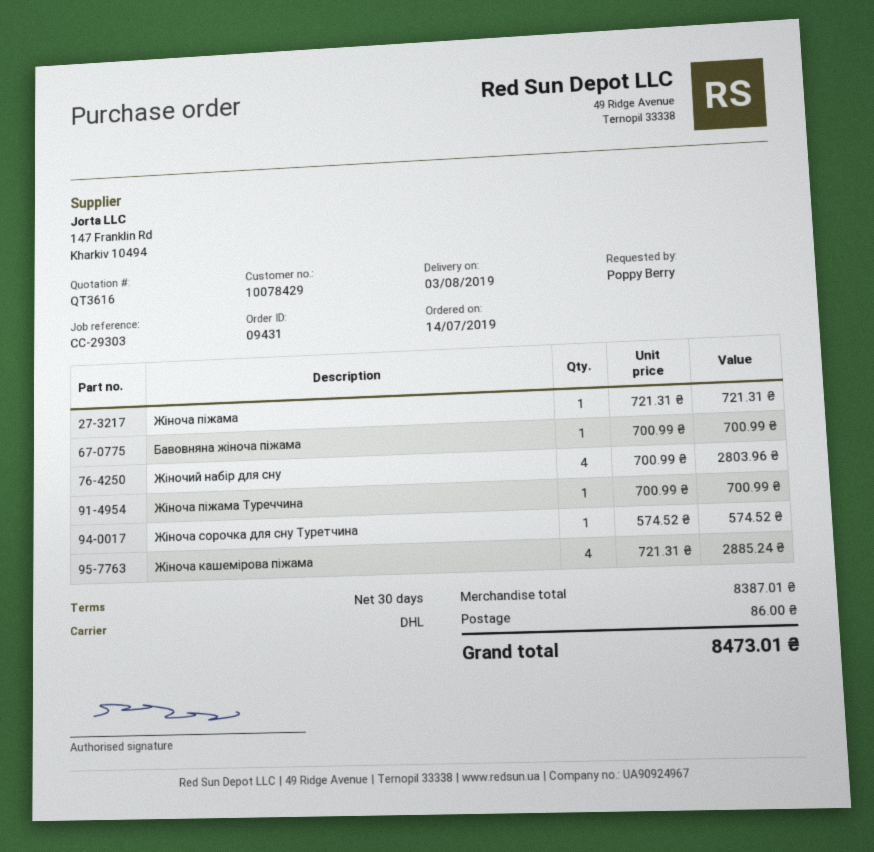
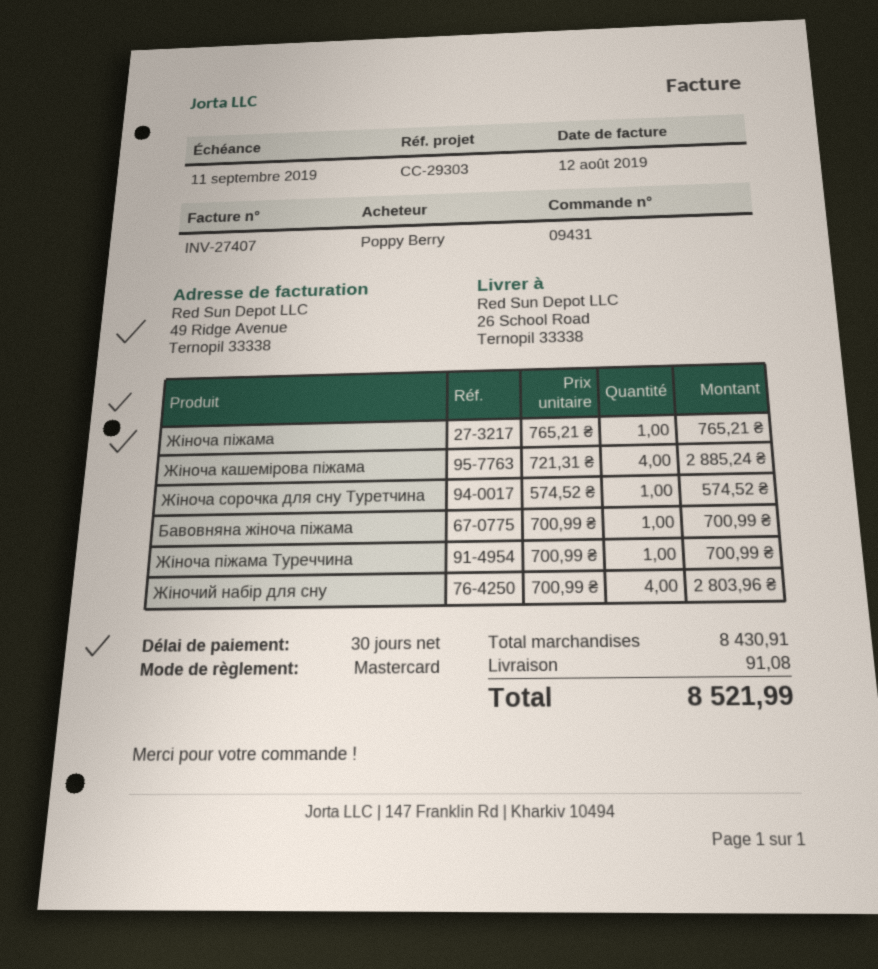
Жіноча піжама: 1 x 721.31 = 721.31 -> 1 x 765.21 = 765.21
subtotal: 8387.01 -> 8430.91
shipping: 86.00 -> 91.08
total: 8473.01 -> 8521.99

